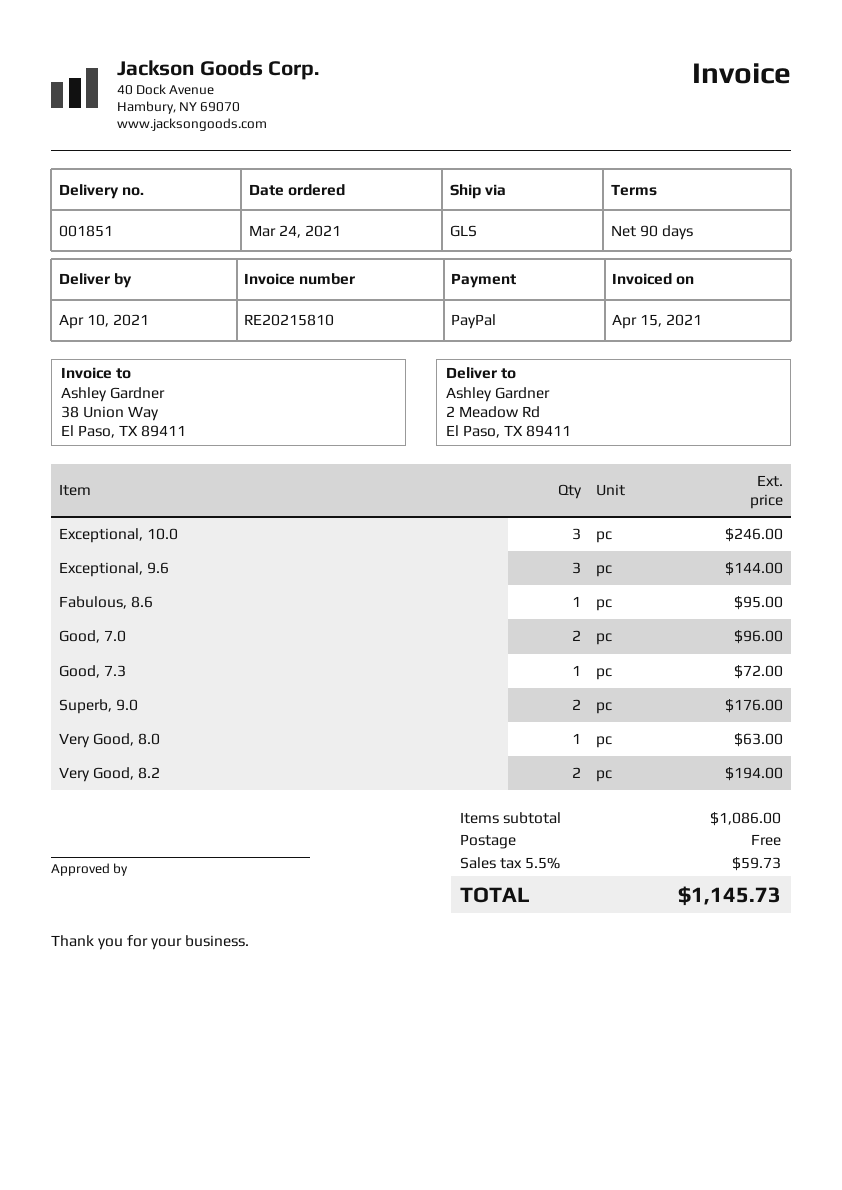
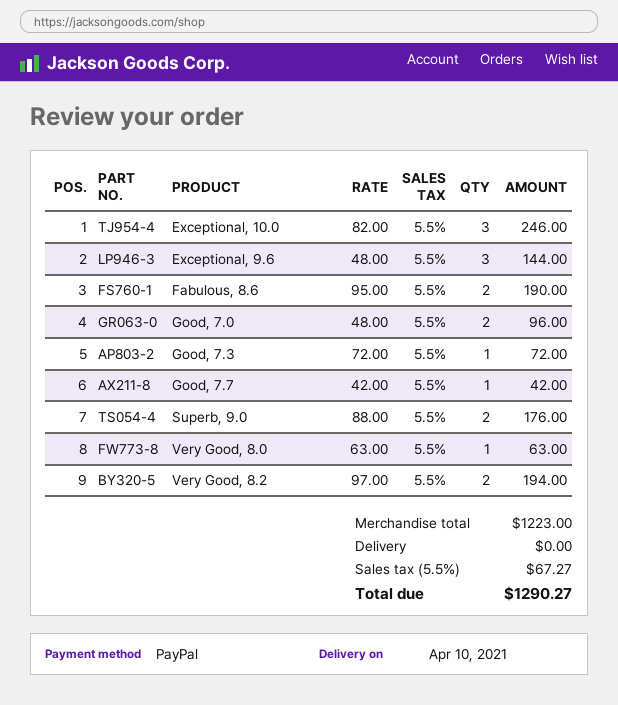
Fabulous, 8.6: 1 for 95.00 -> 2 for 190.00
Good, 7.7: none -> 1 for 42.00
subtotal: 1086.00 -> 1223.00
tax: 5.5% = 59.73 -> 5.5% = 67.27
total: 1145.73 -> 1290.27

